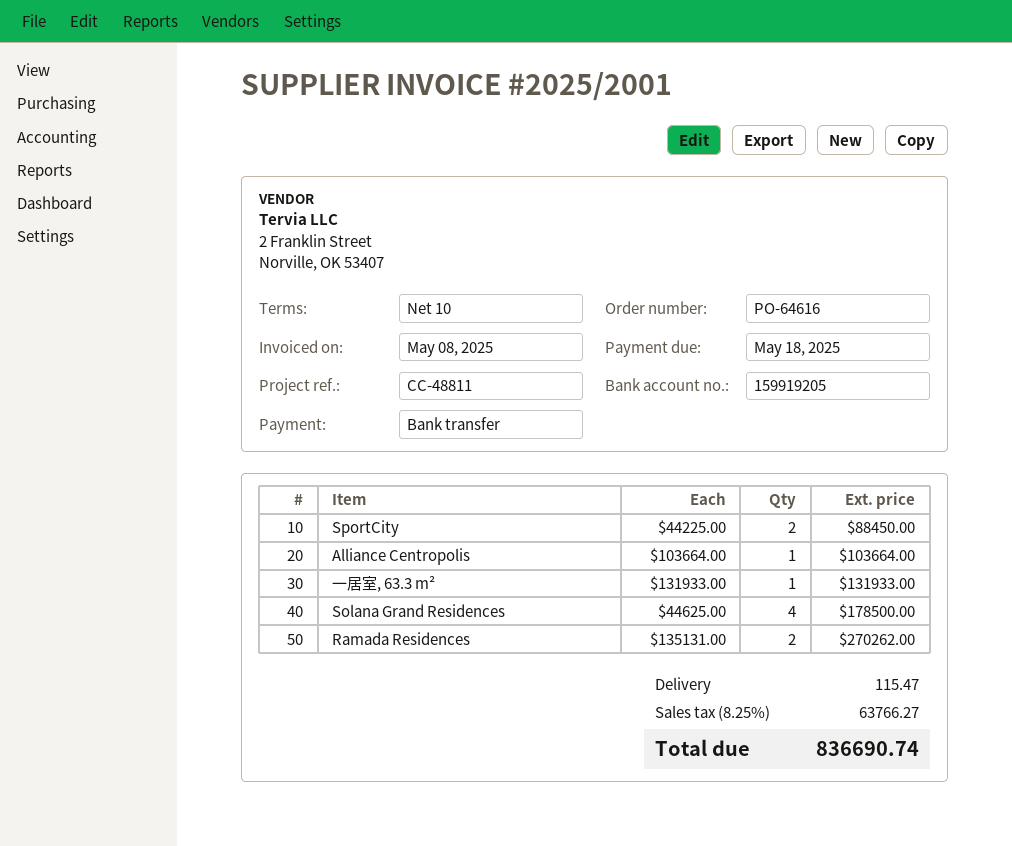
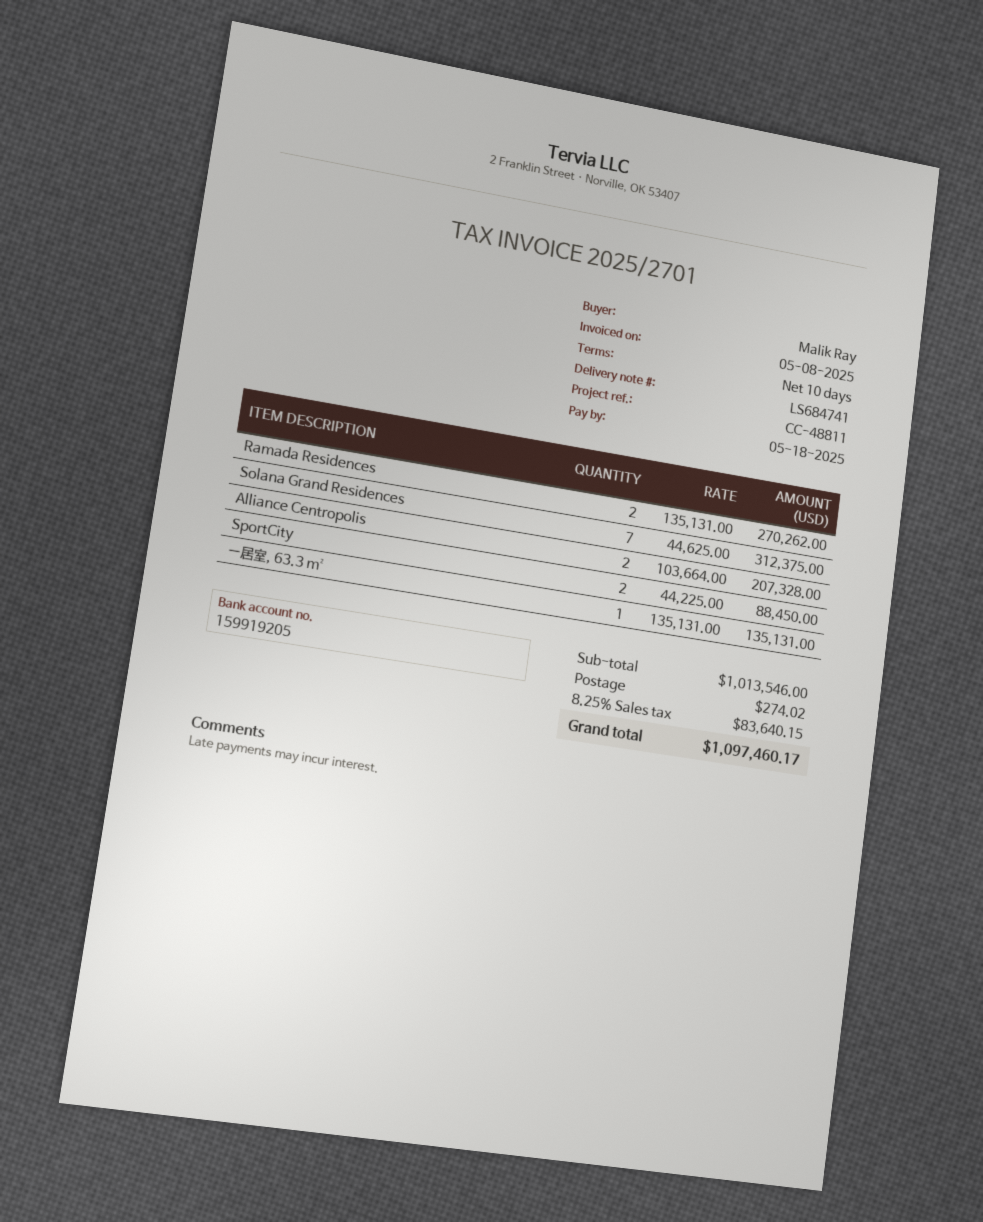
invoice number: 2025/2001 -> 2025/2701
Alliance Centropolis: 1 x 103664.00 = 103664.00 -> 2 x 103664.00 = 207328.00
一居室, 63.3 m²: 1 x 131933.00 = 131933.00 -> 1 x 135131.00 = 135131.00
Solana Grand Residences: 4 x 44625.00 = 178500.00 -> 7 x 44625.00 = 312375.00
shipping: 115.47 -> 274.02
tax: 8.25% = 63766.27 -> 8.25% = 83640.15
total: 836690.74 -> 1097460.17

